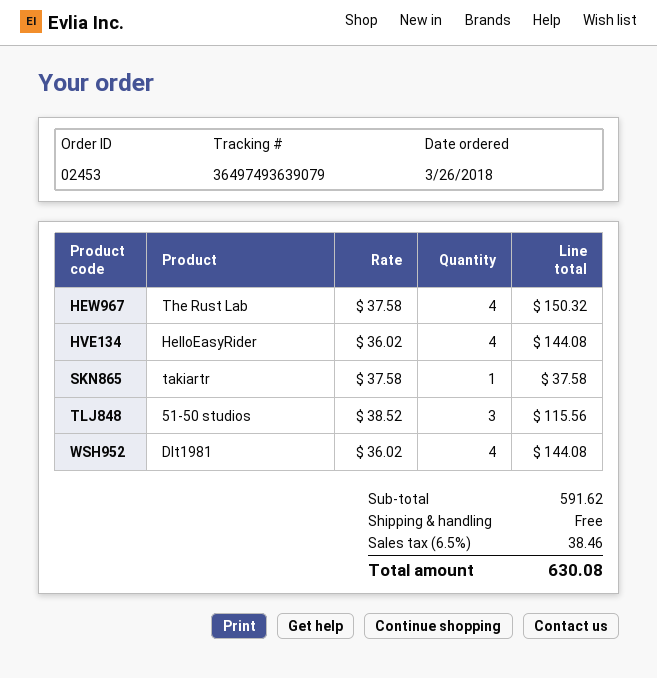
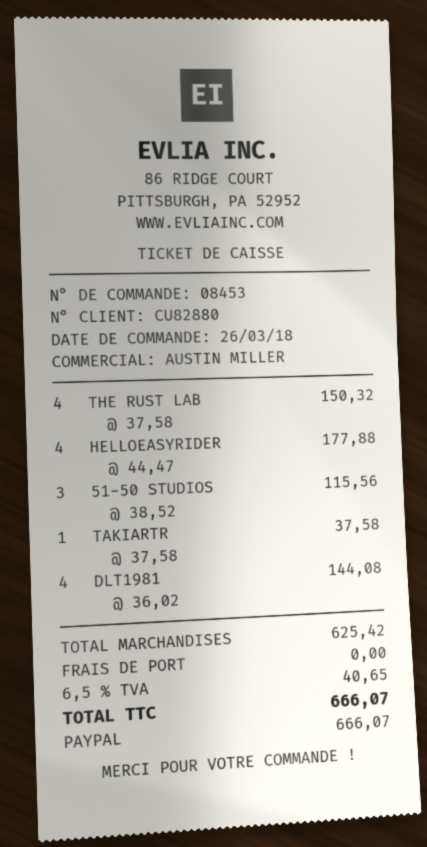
order number: 02453 -> 08453
HelloEasyRider: 4 x 36.02 = 144.08 -> 4 x 44.47 = 177.88
subtotal: 591.62 -> 625.42
tax: 6.5% = 38.46 -> 6.5% = 40.65
total: 630.08 -> 666.07

